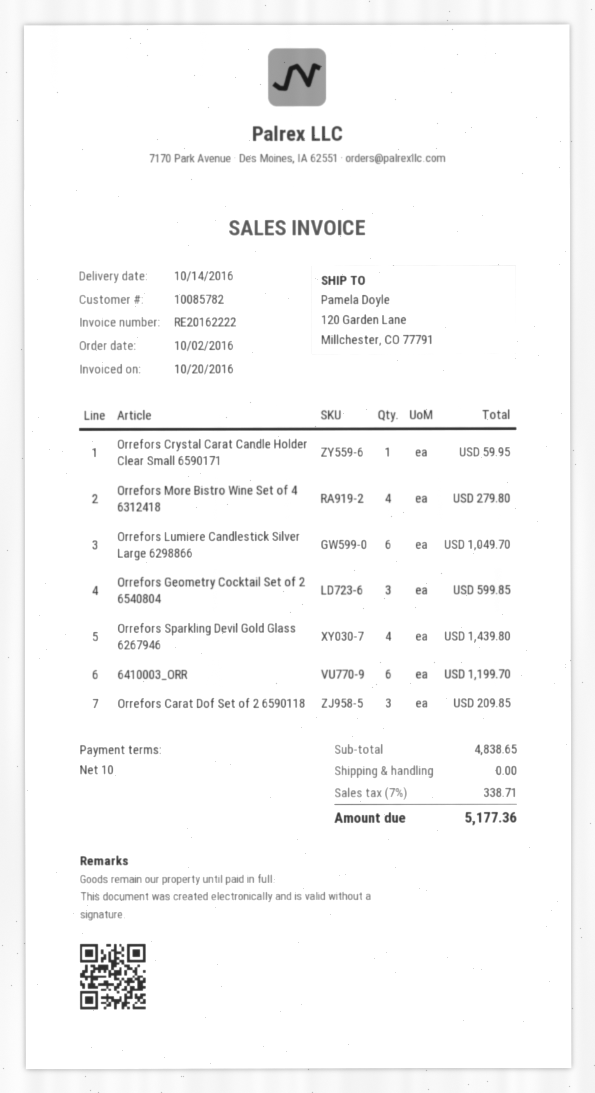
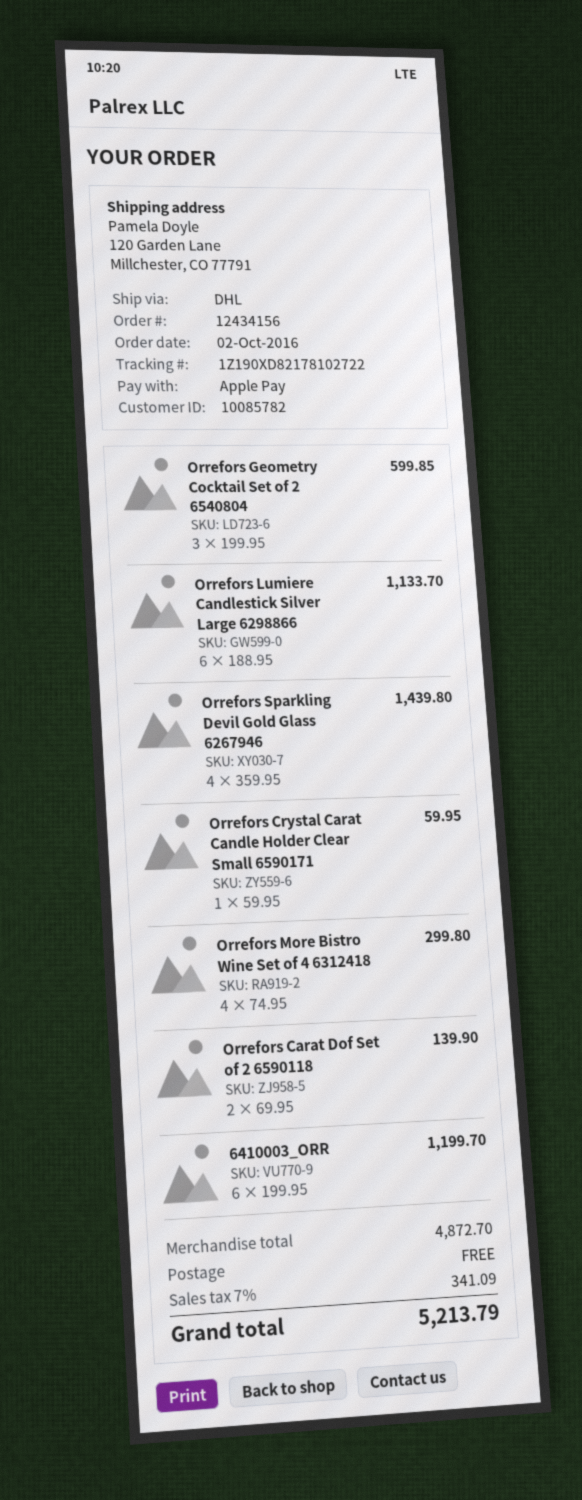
Orrefors More Bistro Wine Set of 4 6312418: 4 for 279.80 -> 4 for 299.80
Orrefors Lumiere Candlestick Silver Large 6298866: 6 for 1049.70 -> 6 for 1133.70
Orrefors Carat Dof Set of 2 6590118: 3 for 209.85 -> 2 for 139.90
subtotal: 4838.65 -> 4872.70
tax: 7% = 338.71 -> 7% = 341.09
total: 5177.36 -> 5213.79

